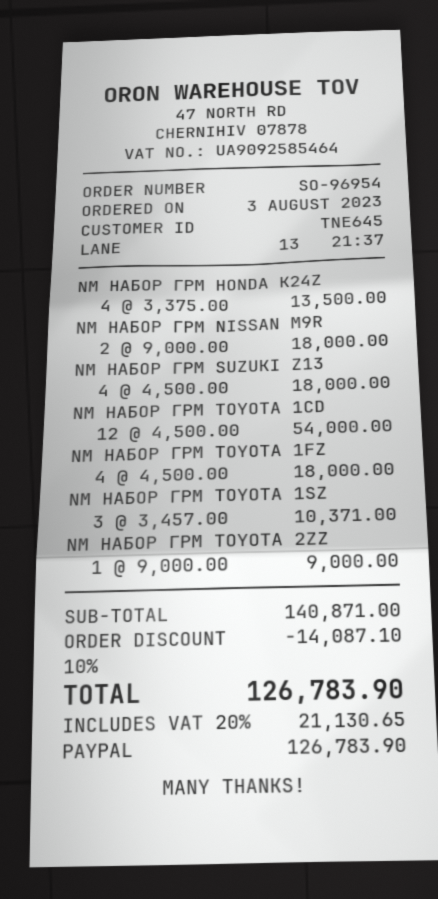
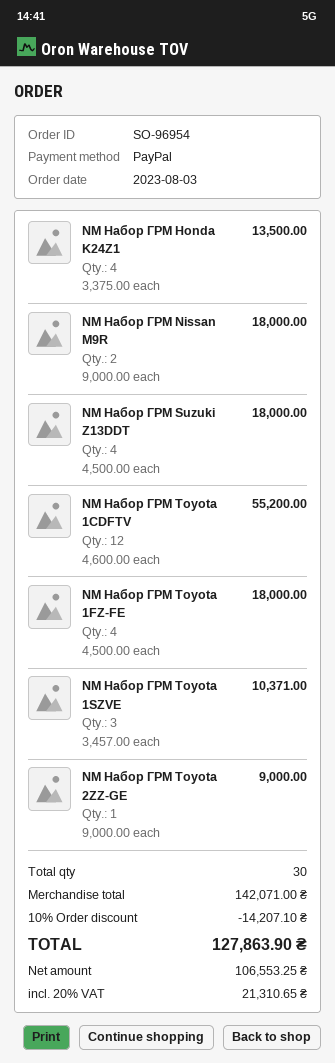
NM НАБОР ГРМ TOYOTA 1CD: 12 x 4500.00 = 54000.00 -> 12 x 4600.00 = 55200.00
subtotal: 140871.00 -> 142071.00
discount: 10% = 14087.10 -> 10% = 14207.10
tax: 20% = 21130.65 -> 20% = 21310.65
total: 126783.90 -> 127863.90

